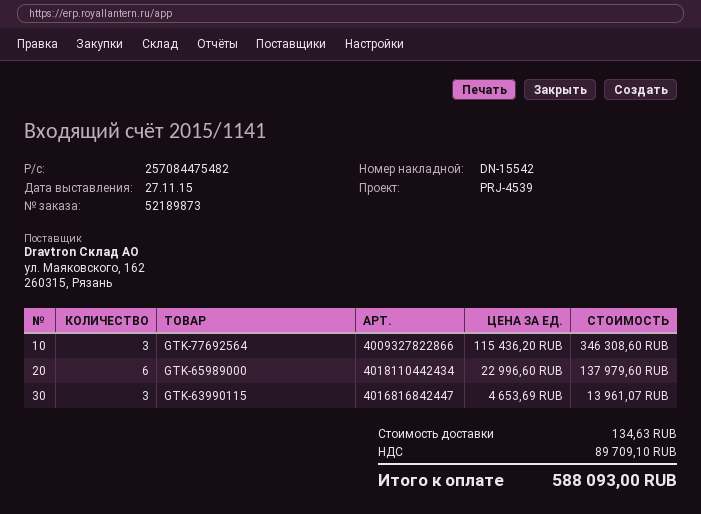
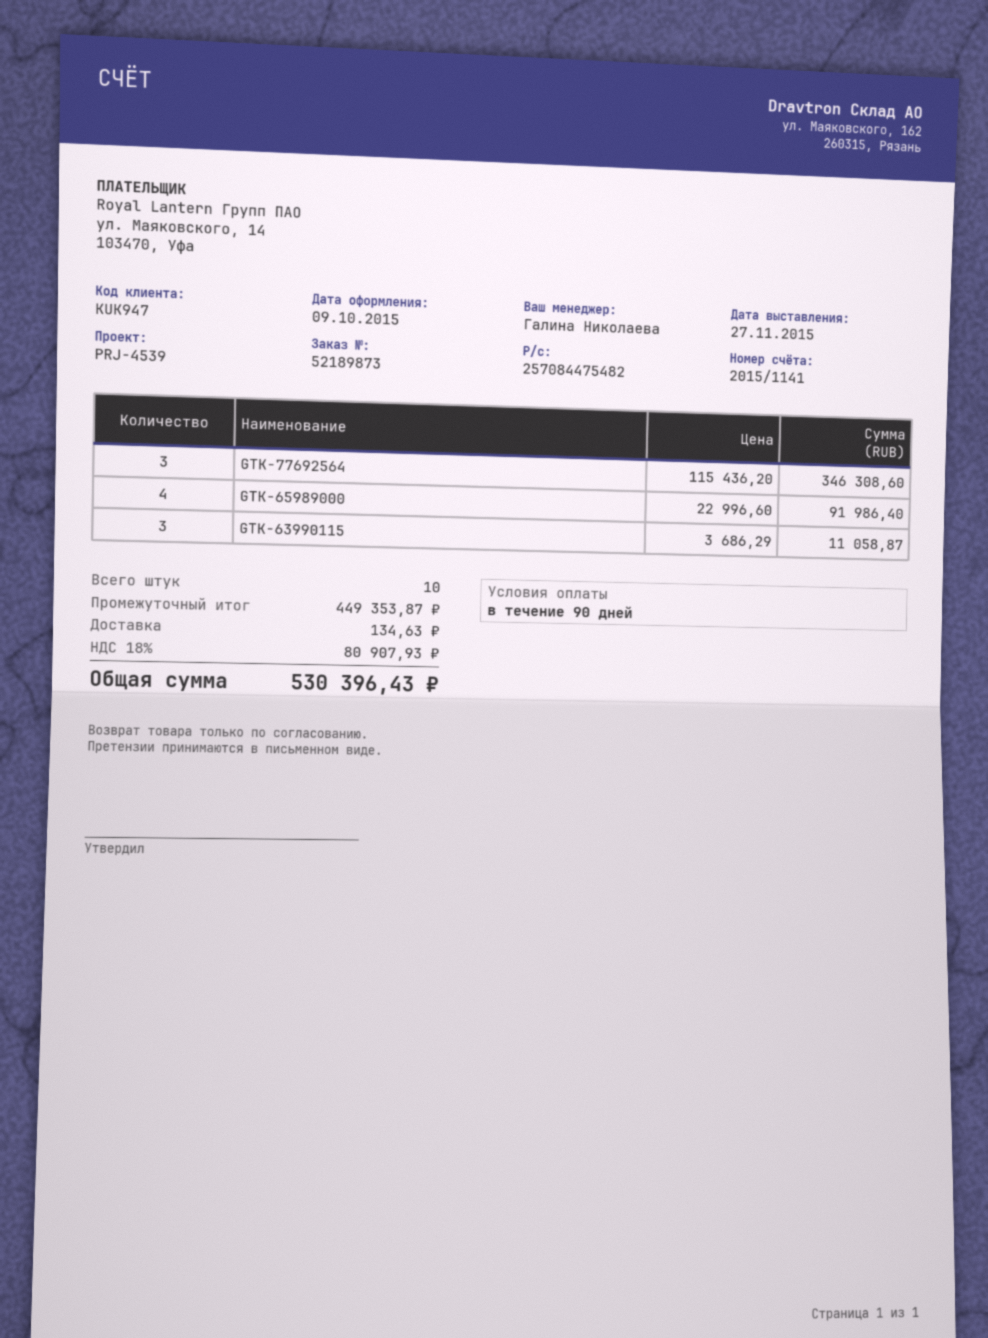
GTK-65989000: 6 x 22996.60 = 137979.60 -> 4 x 22996.60 = 91986.40
GTK-63990115: 3 x 4653.69 = 13961.07 -> 3 x 3686.29 = 11058.87
tax: 89709.10 -> 80907.93
total: 588093.00 -> 530396.43

